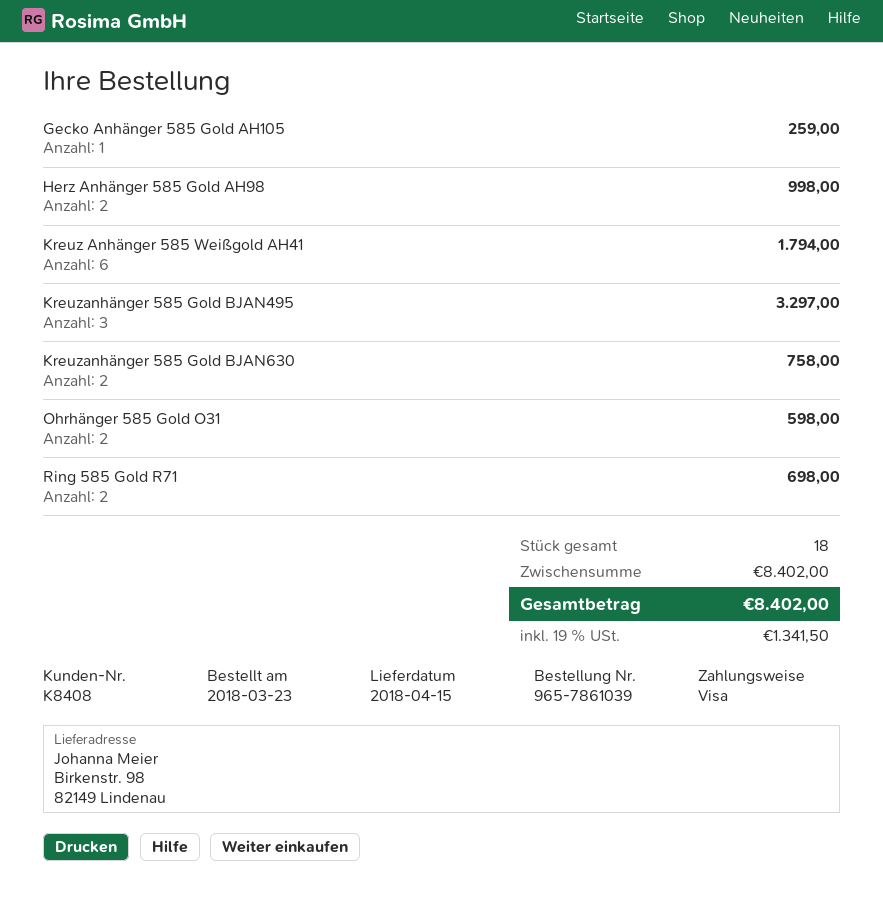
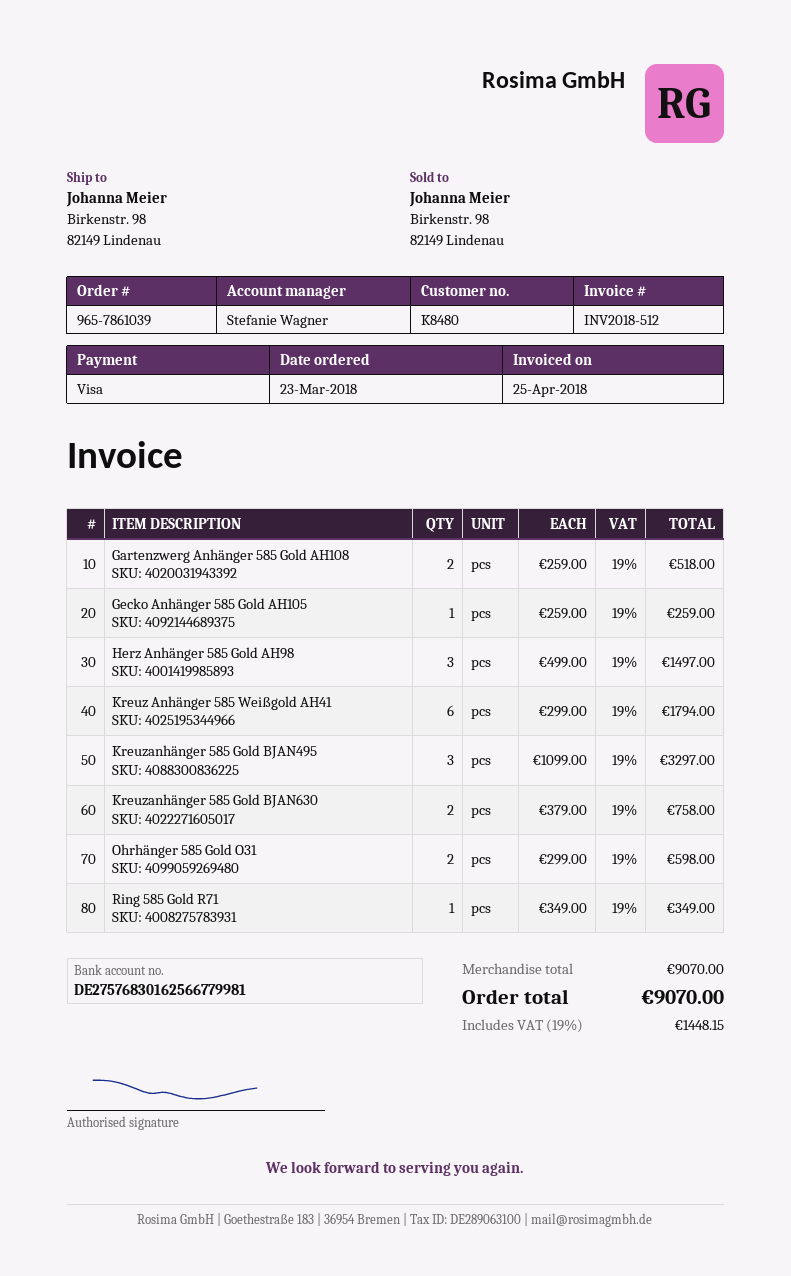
customer number: K8408 -> K8480
Herz Anhänger 585 Gold AH98: 2 for 998.00 -> 3 for 1497.00
Ring 585 Gold R71: 2 for 698.00 -> 1 for 349.00
Gartenzwerg Anhänger 585 Gold AH108: none -> 2 for 518.00
subtotal: 8402.00 -> 9070.00
tax: 19% = 1341.50 -> 19% = 1448.15
total: 8402.00 -> 9070.00

